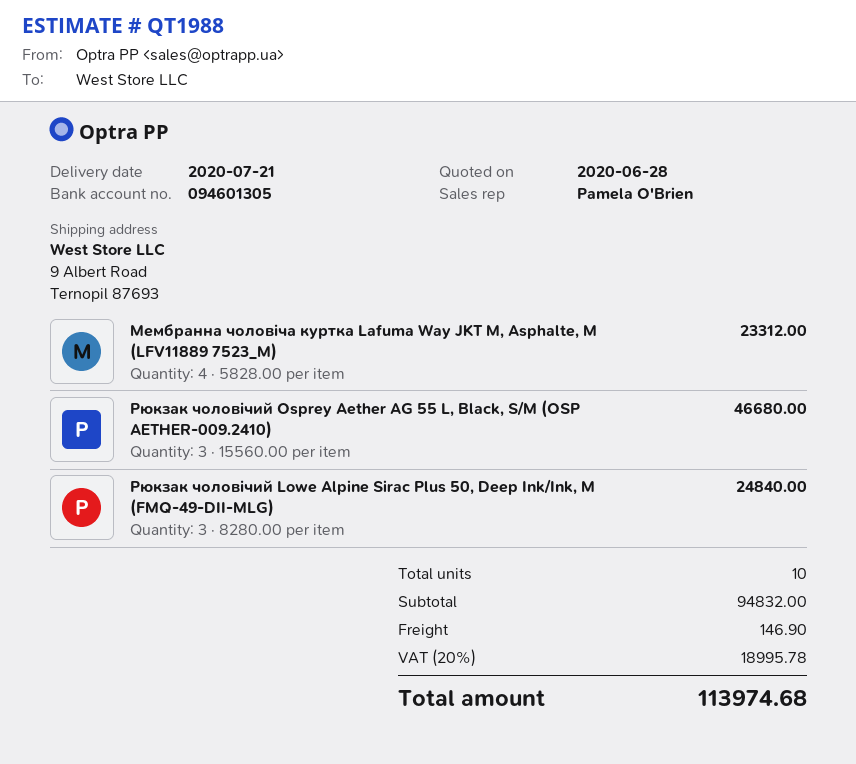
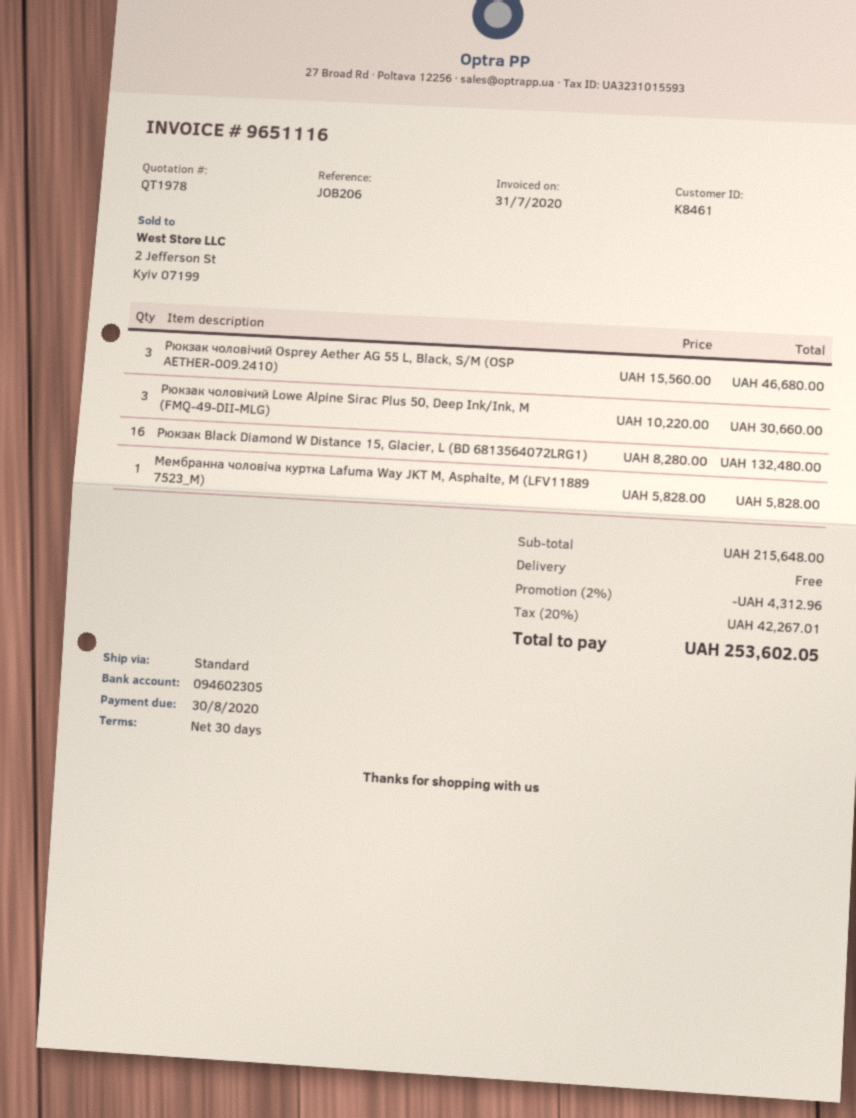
quote number: QT1988 -> QT1978
bank account: 094601305 -> 094602305
Мембранна чоловіча куртка Lafuma Way JKT M, Asphalte, M (LFV11889 7523_M): 4 x 5828.00 = 23312.00 -> 1 x 5828.00 = 5828.00
Рюкзак чоловічий Lowe Alpine Sirac Plus 50, Deep Ink/Ink, M (FMQ-49-DII-MLG): 3 x 8280.00 = 24840.00 -> 3 x 10220.00 = 30660.00
Рюкзак Black Diamond W Distance 15, Glacier, L (BD 6813564072LRG1): none -> 16 x 8280.00 = 132480.00
subtotal: 94832.00 -> 215648.00
discount: none -> 2% = 4312.96
shipping: 146.90 -> 0.00
tax: 20% = 18995.78 -> 20% = 42267.01
total: 113974.68 -> 253602.05

